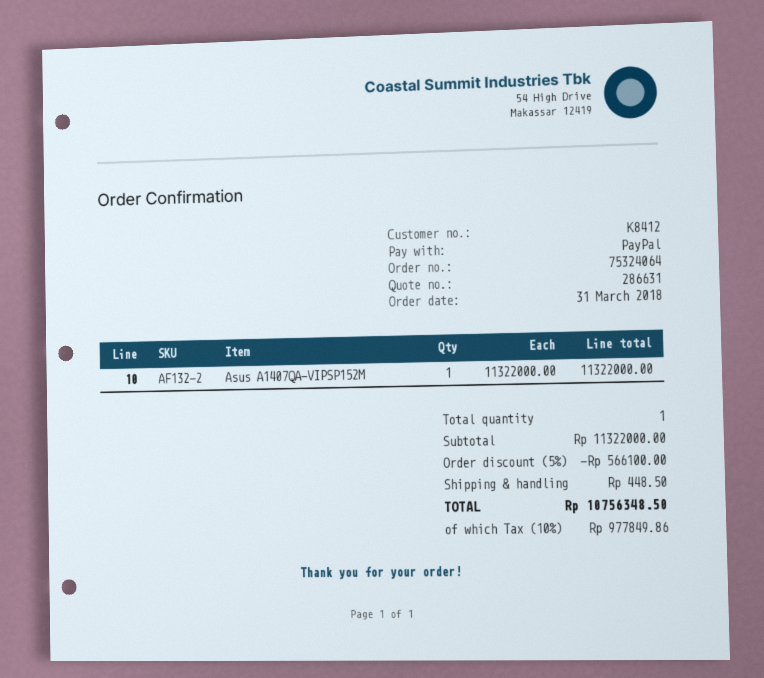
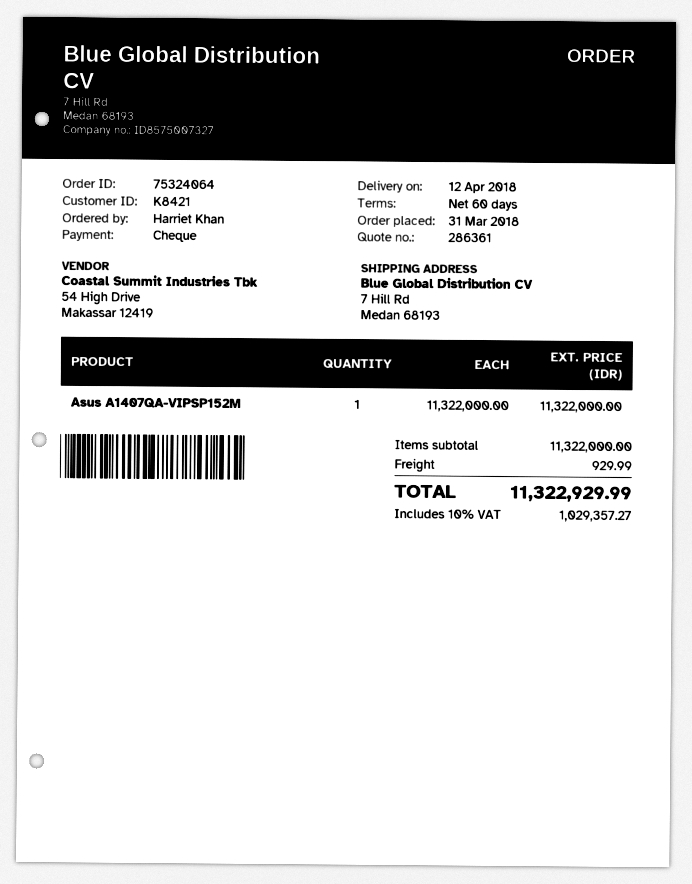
quote number: 286631 -> 286361
customer number: K8412 -> K8421
payment method: PayPal -> cheque
discount: 5% = 566100.00 -> none
shipping: 448.50 -> 929.99
tax: 10% = 977849.86 -> 10% = 1029357.27
total: 10756348.50 -> 11322929.99

